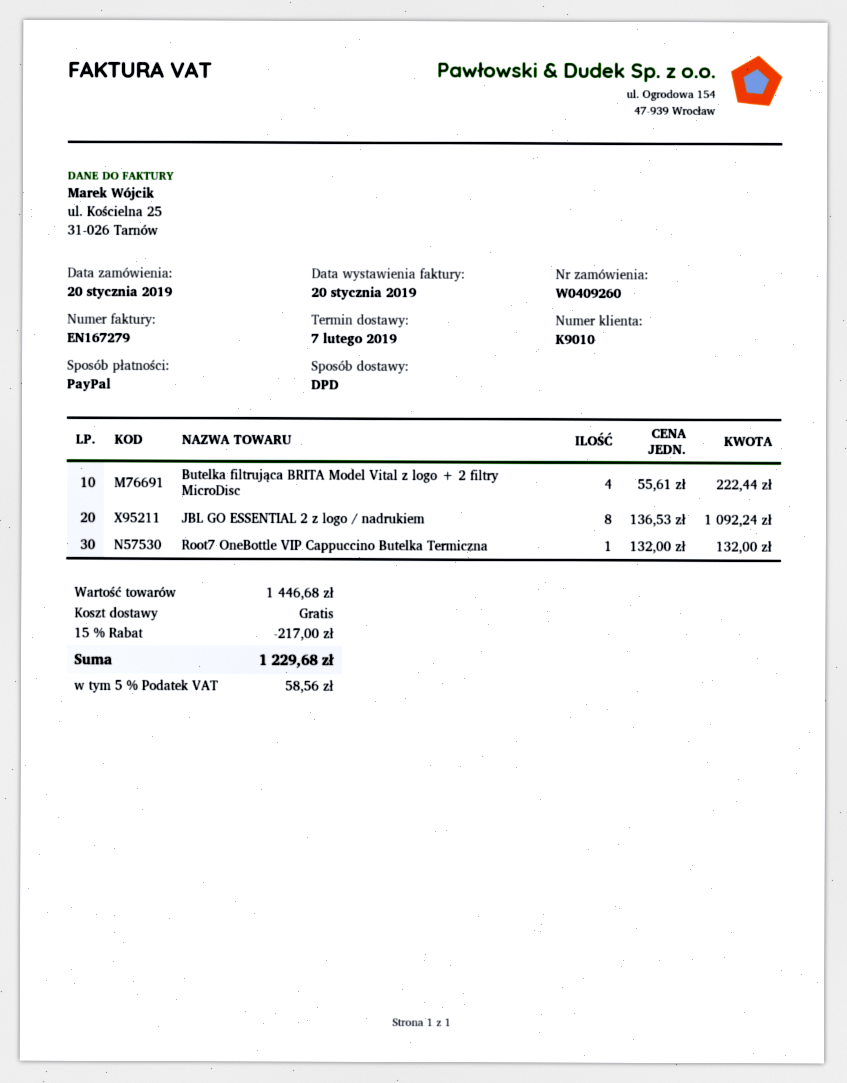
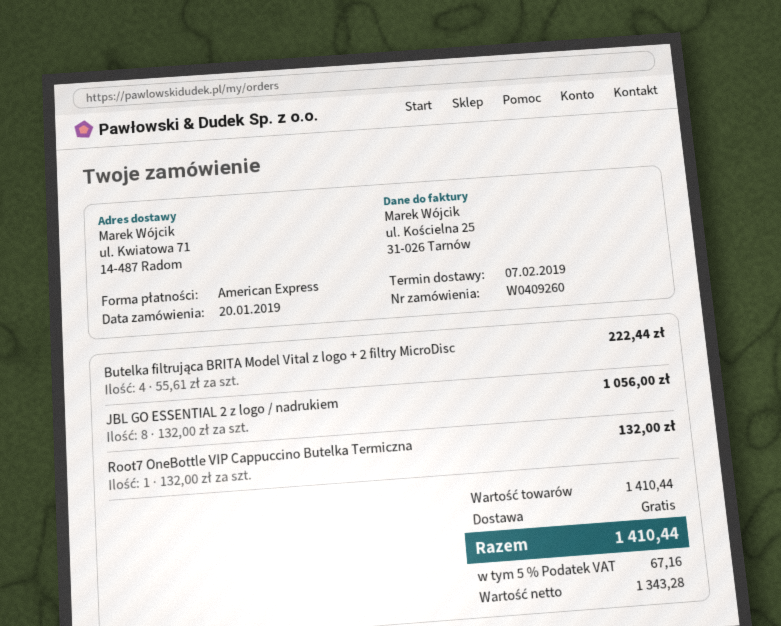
payment method: PayPal -> American Express
JBL GO ESSENTIAL 2 z logo / nadrukiem: 8 x 136.53 = 1092.24 -> 8 x 132.00 = 1056.00
subtotal: 1446.68 -> 1410.44
discount: 15% = 217.00 -> none
tax: 5% = 58.56 -> 5% = 67.16
total: 1229.68 -> 1410.44

